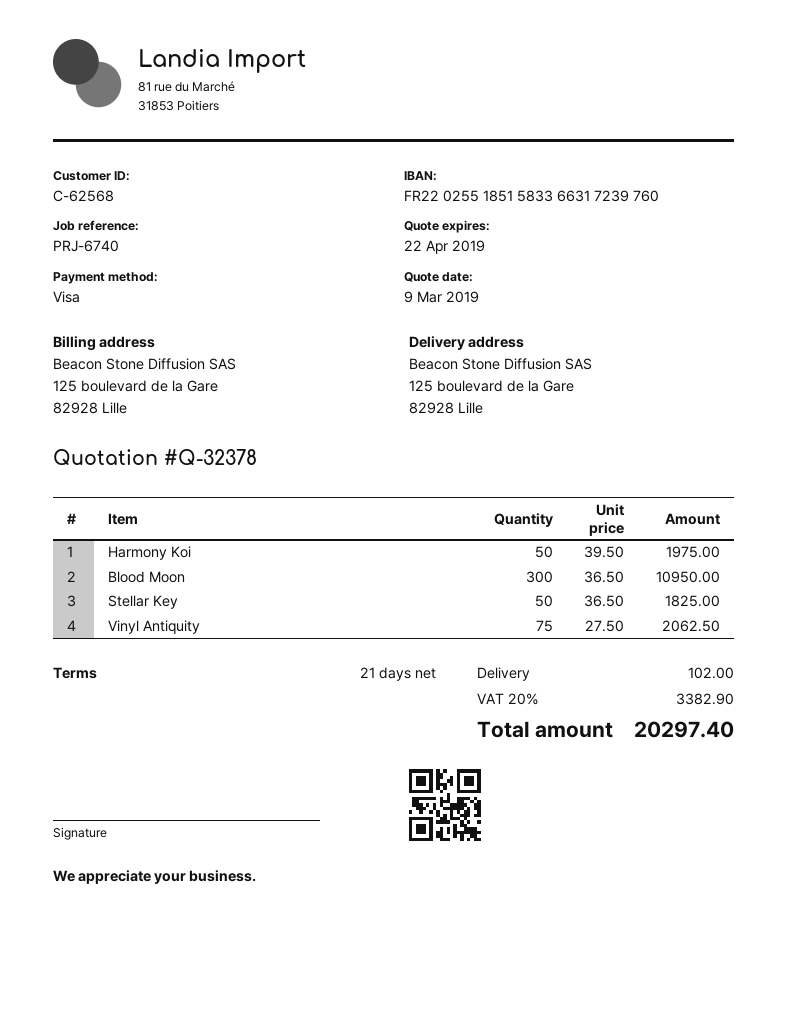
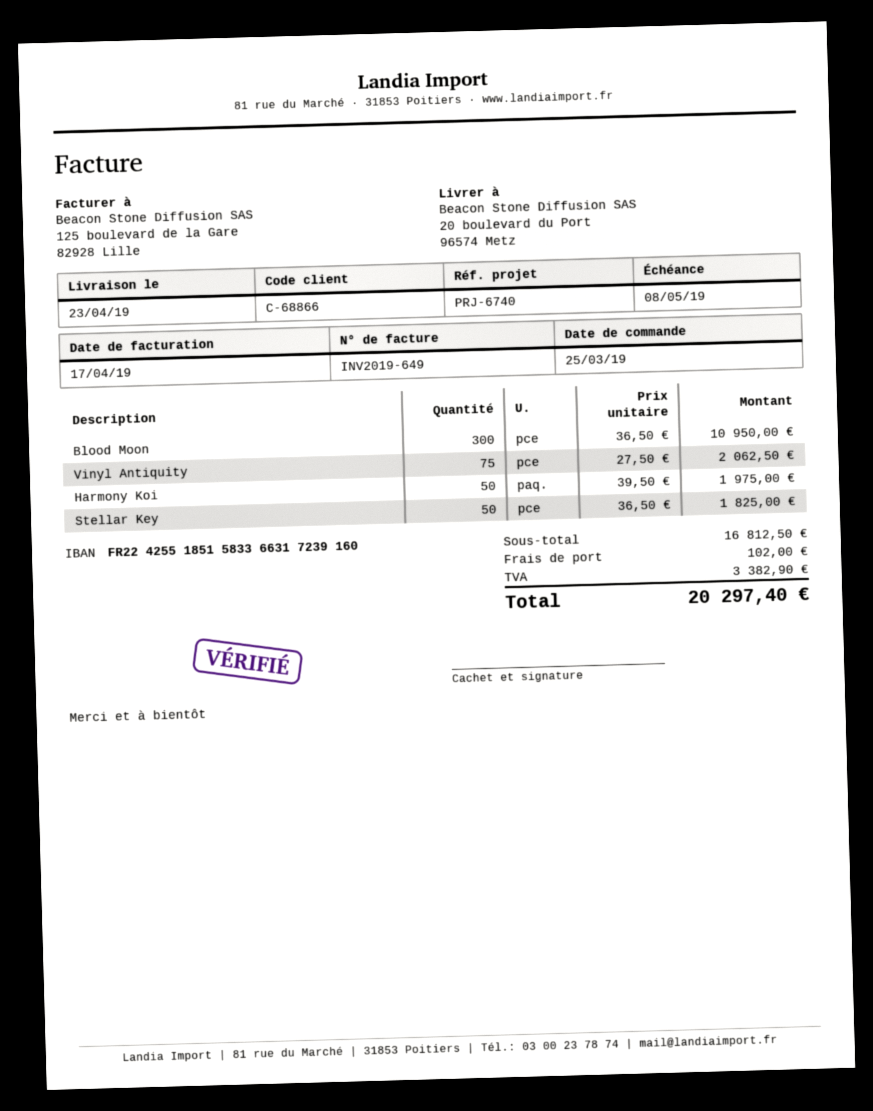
customer number: C-62568 -> C-68866
bank account: FR2202551851583366317239760 -> FR2242551851583366317239160
ship to: 125 boulevard de la Gare, 82928 Lille -> 20 boulevard du Port, 96574 Metz

